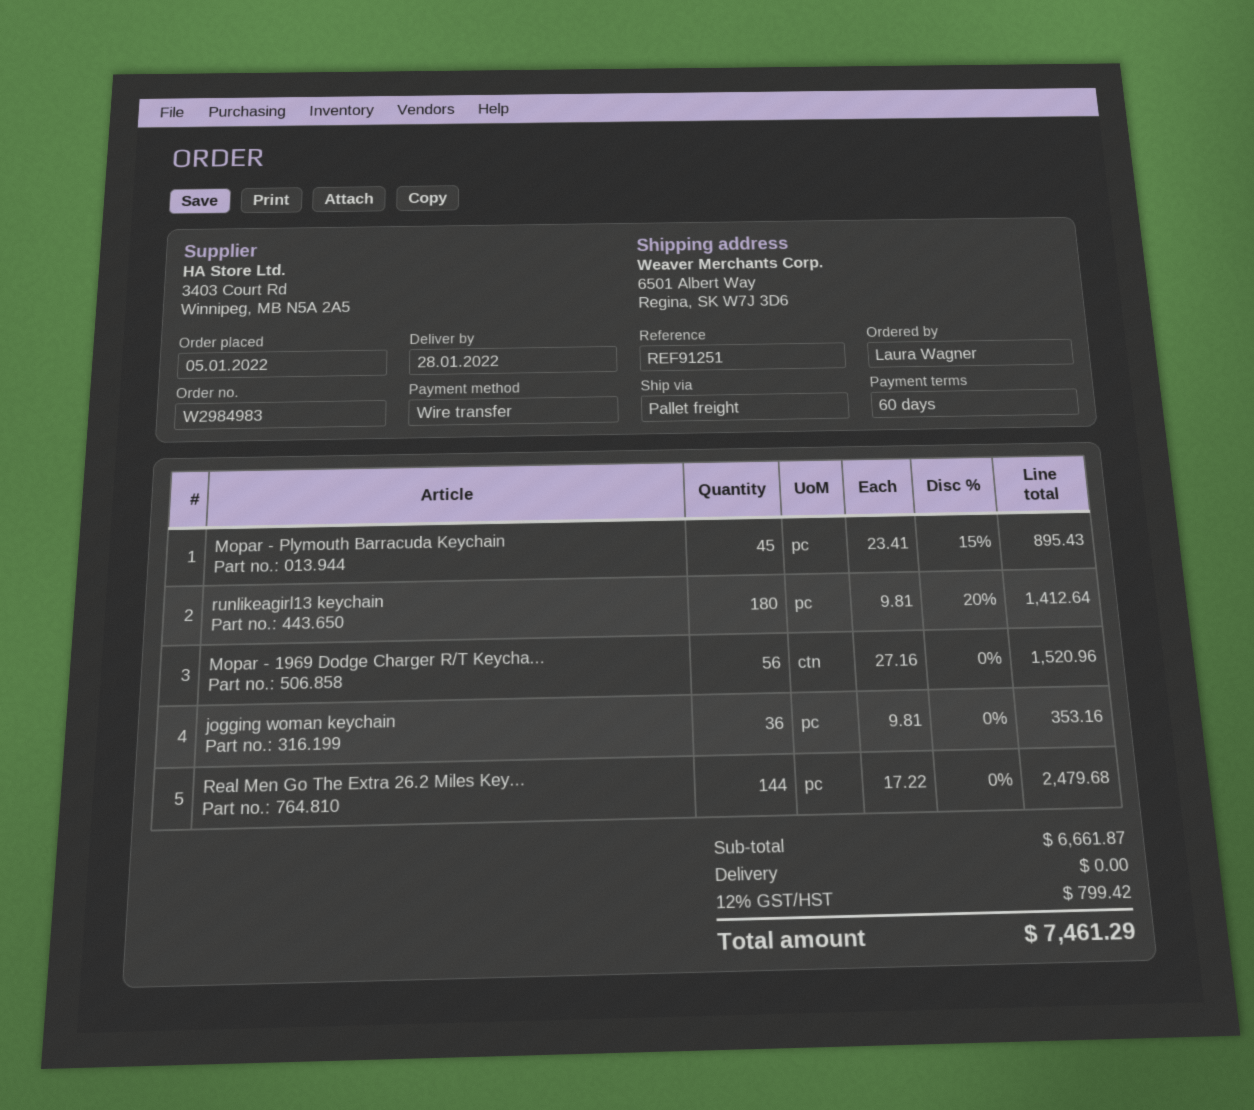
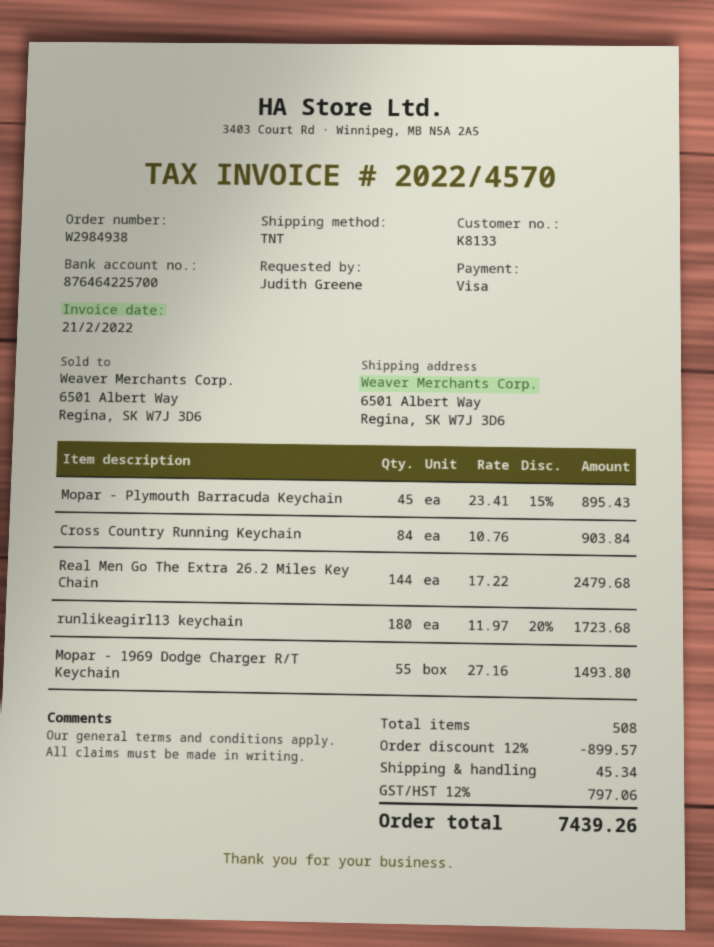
order number: W2984983 -> W2984938
ordered by: Laura Wagner -> Judith Greene
payment method: bank transfer -> Visa
shipping method: pallet freight -> TNT
runlikeagirl13 keychain: 180 x 9.81 - 20% = 1412.64 -> 180 x 11.97 - 20% = 1723.68
Mopar - 1969 Dodge Charger R/T Keycha...: 56 x 27.16 = 1520.96 -> 55 x 27.16 = 1493.80
jogging woman keychain: 36 x 9.81 = 353.16 -> none
Cross Country Running Keychain: none -> 84 x 10.76 = 903.84
discount: none -> 12% = 899.57
shipping: 0.00 -> 45.34
tax: 12% = 799.42 -> 12% = 797.06
total: 7461.29 -> 7439.26

